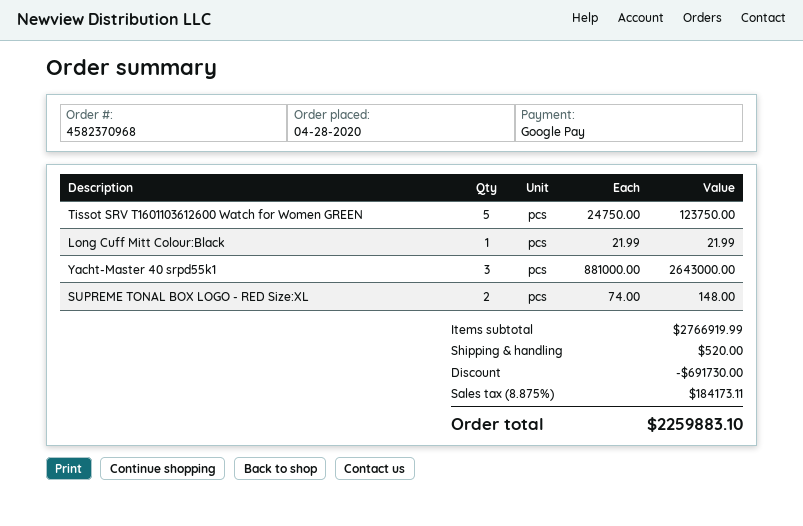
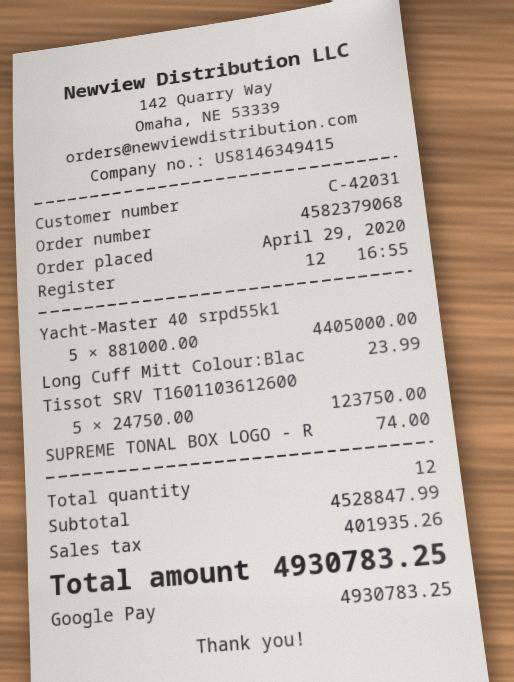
order number: 4582370968 -> 4582379068
order date: 2020-04-28 -> 2020-04-29
Long Cuff Mitt Colour:Black: 1 x 21.99 = 21.99 -> 1 x 23.99 = 23.99
Yacht-Master 40 srpd55k1: 3 x 881000.00 = 2643000.00 -> 5 x 881000.00 = 4405000.00
SUPREME TONAL BOX LOGO - RED Size:XL: 2 x 74.00 = 148.00 -> 1 x 74.00 = 74.00
subtotal: 2766919.99 -> 4528847.99
discount: 691730.00 -> none
shipping: 520.00 -> none
tax: 184173.11 -> 401935.26
total: 2259883.10 -> 4930783.25

